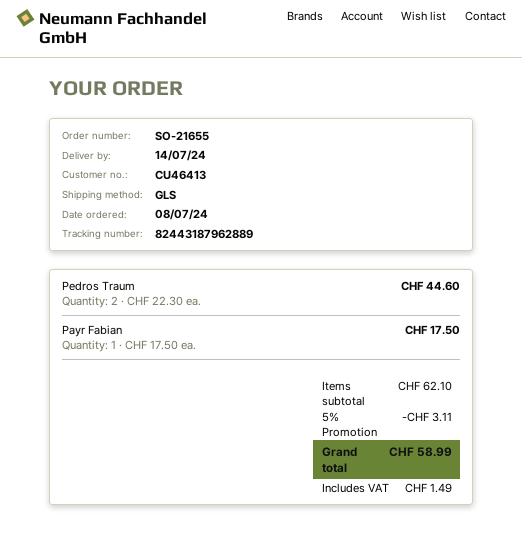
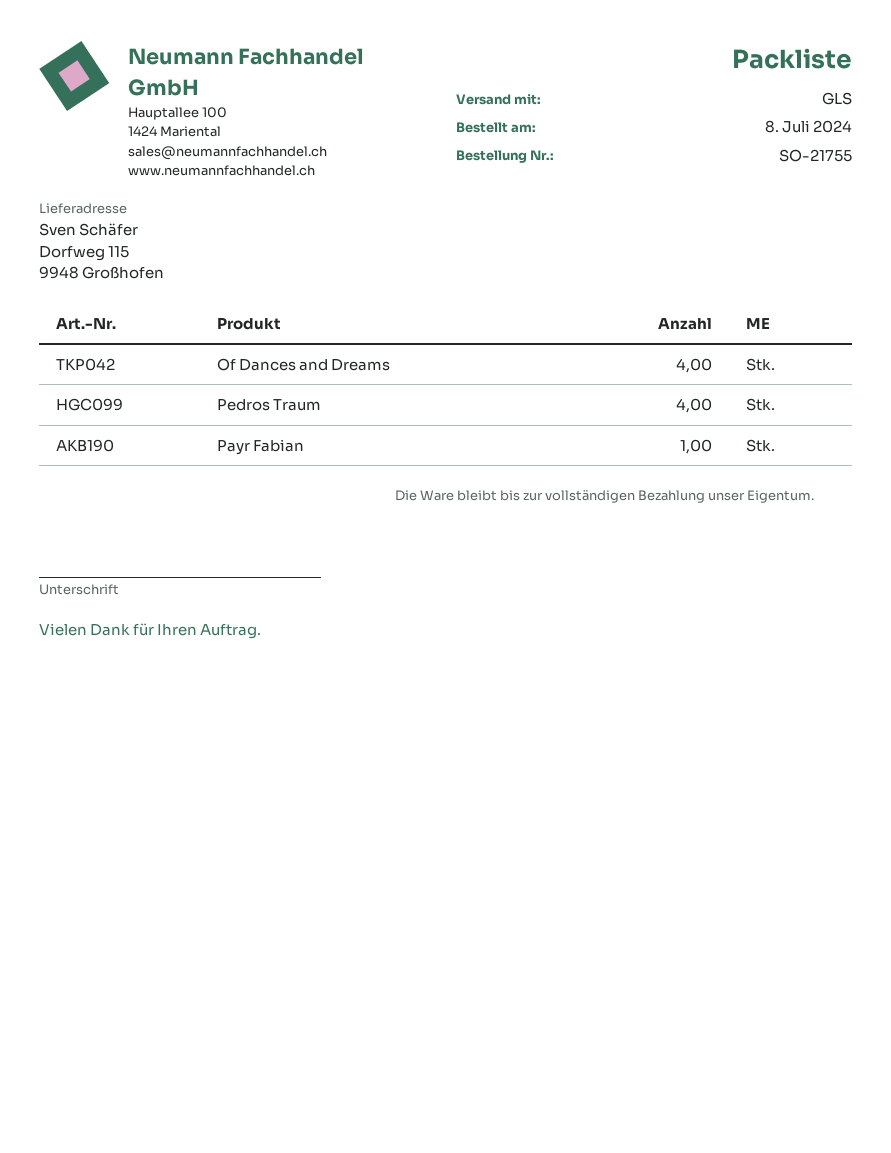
order number: SO-21655 -> SO-21755
Pedros Traum: 2 -> 4
Of Dances and Dreams: none -> 4

